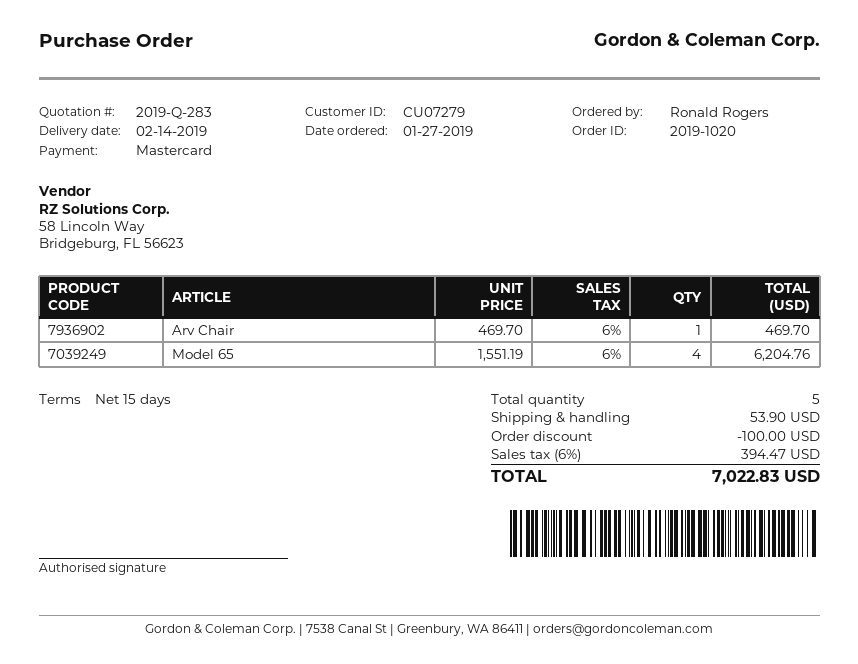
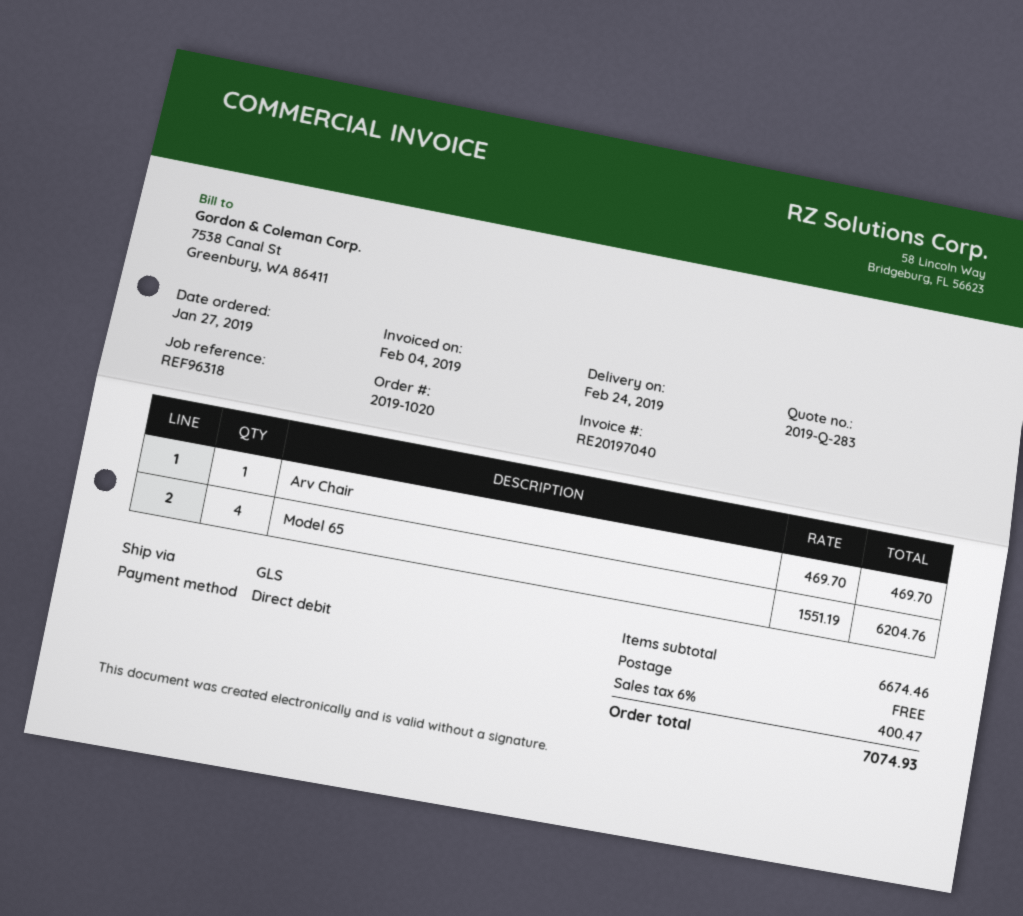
delivery date: 2019-02-14 -> 2019-02-24
payment method: Mastercard -> direct debit
discount: 100.00 -> none
shipping: 53.90 -> 0.00
tax: 6% = 394.47 -> 6% = 400.47
total: 7022.83 -> 7074.93

